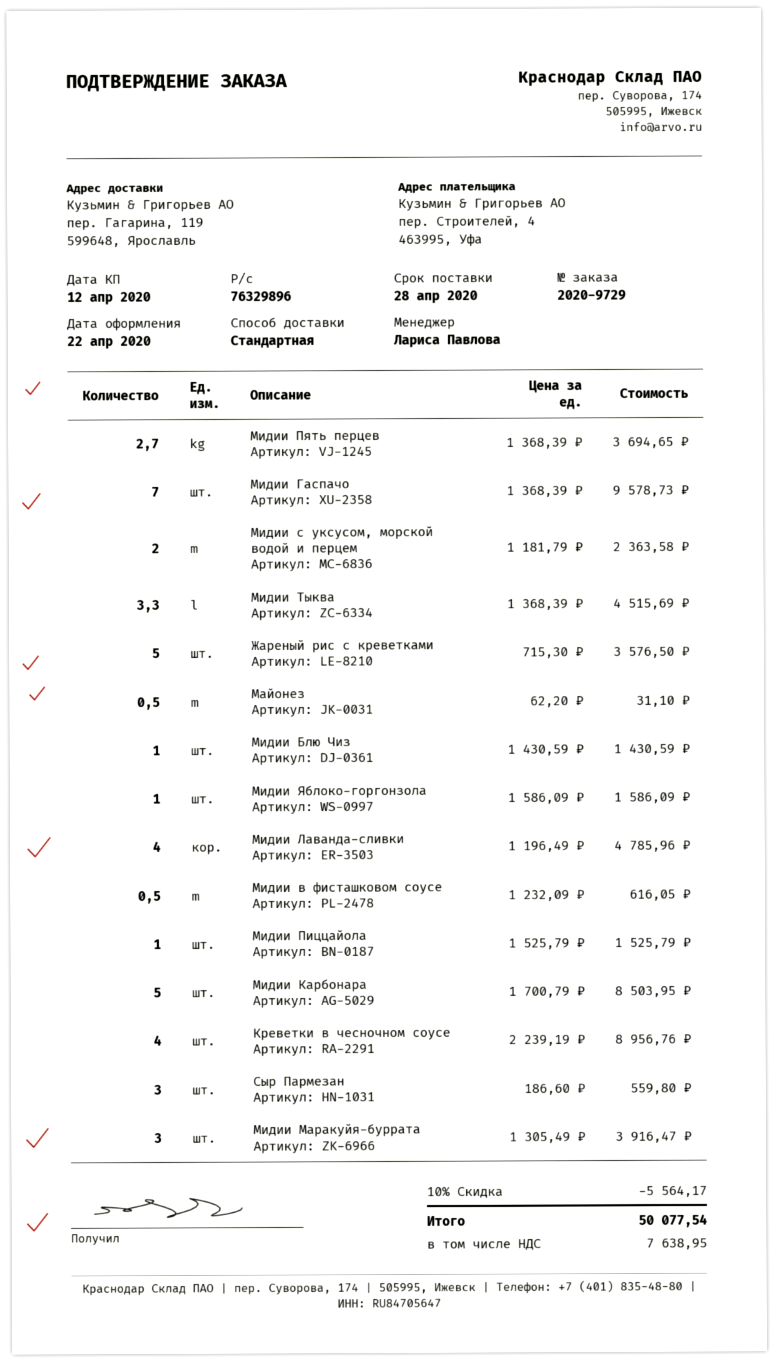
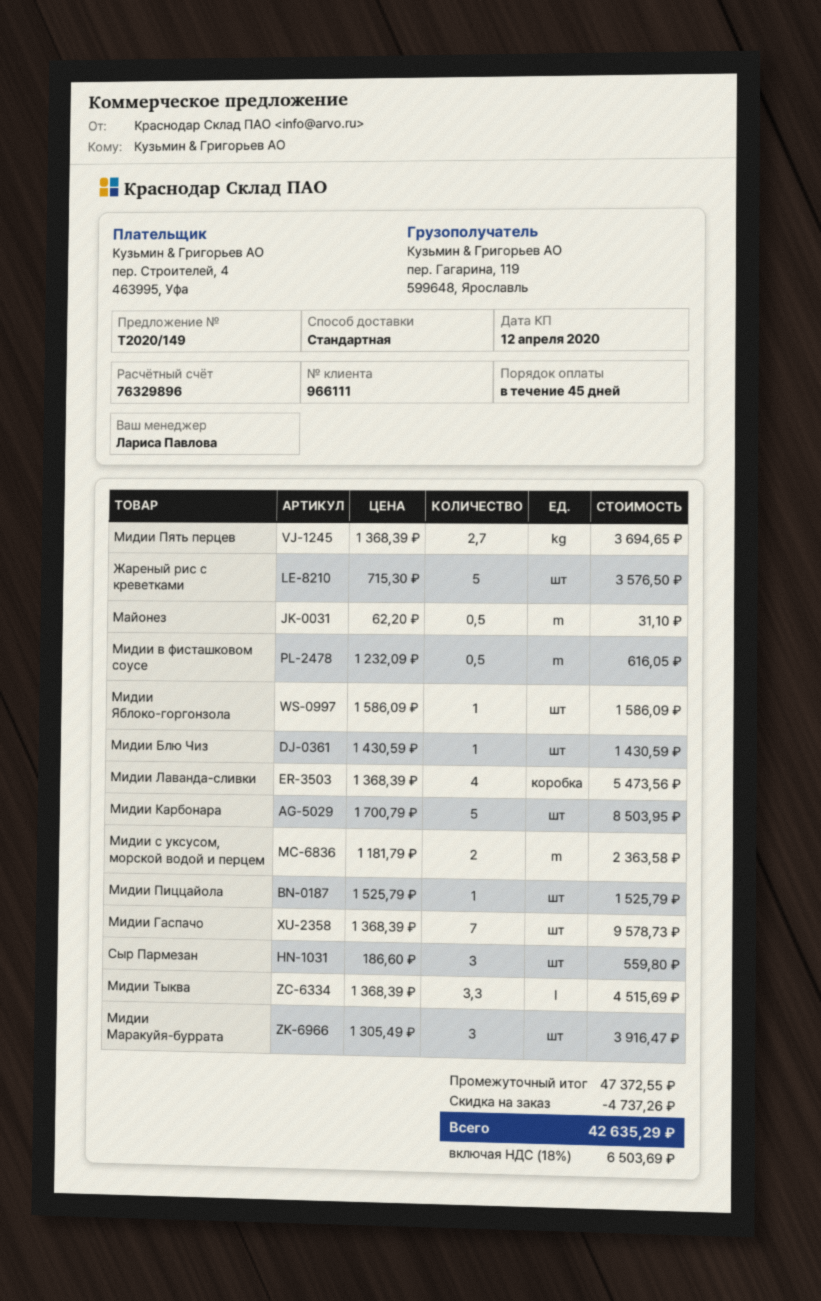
Мидии Лаванда-сливки: 4 x 1196.49 = 4785.96 -> 4 x 1368.39 = 5473.56
Креветки в чесночном соусе: 4 x 2239.19 = 8956.76 -> none
discount: 5564.17 -> 4737.26
tax: 7638.95 -> 6503.69
total: 50077.54 -> 42635.29

